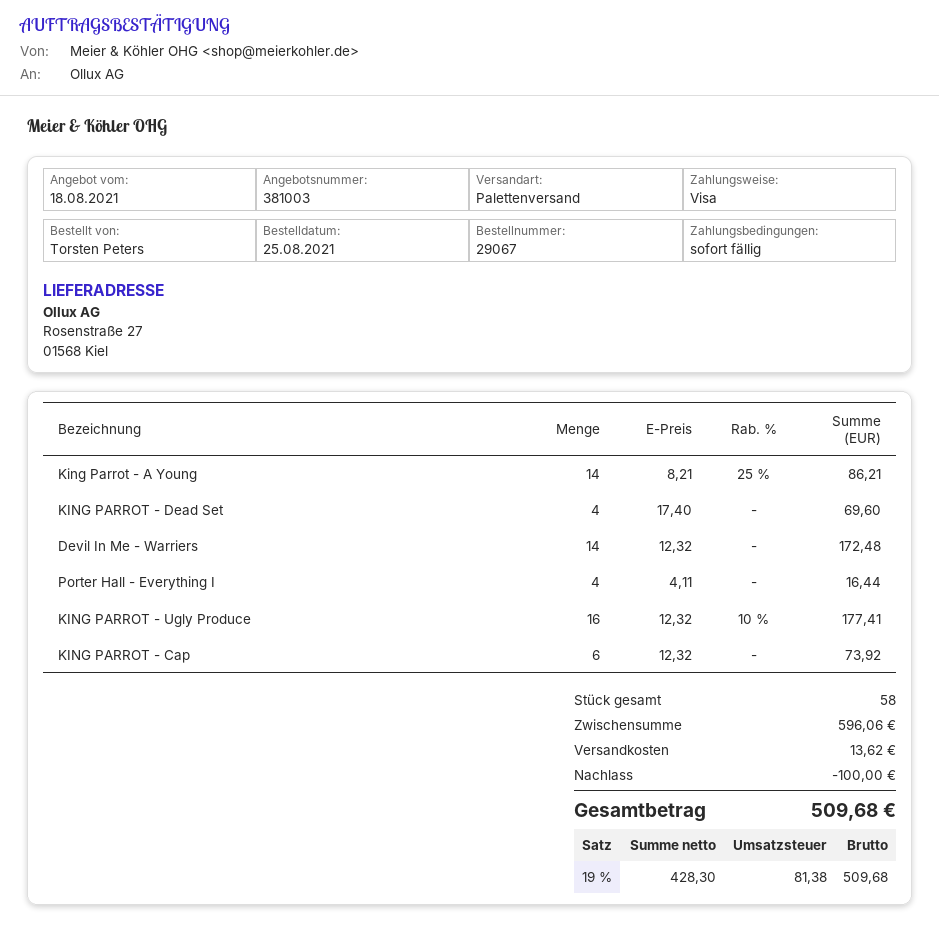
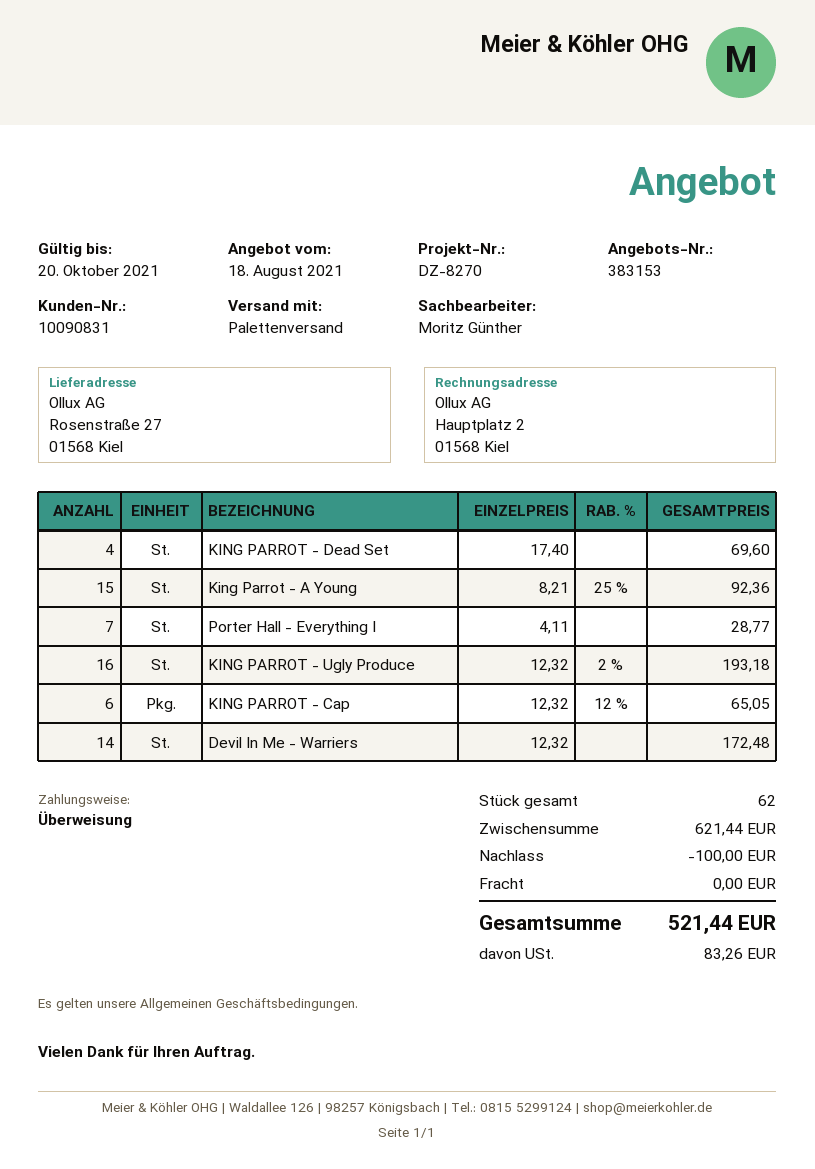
quote number: 381003 -> 383153
payment method: Visa -> bank transfer
King Parrot - A Young: 14 x 8.21 - 25% = 86.21 -> 15 x 8.21 - 25% = 92.36
Porter Hall - Everything I: 4 x 4.11 = 16.44 -> 7 x 4.11 = 28.77
KING PARROT - Ugly Produce: 16 x 12.32 - 10% = 177.41 -> 16 x 12.32 - 2% = 193.18
KING PARROT - Cap: 6 x 12.32 = 73.92 -> 6 x 12.32 - 12% = 65.05
total quantity: 58 -> 62
subtotal: 596.06 -> 621.44
shipping: 13.62 -> 0.00
tax: 81.38 -> 83.26
total: 509.68 -> 521.44

